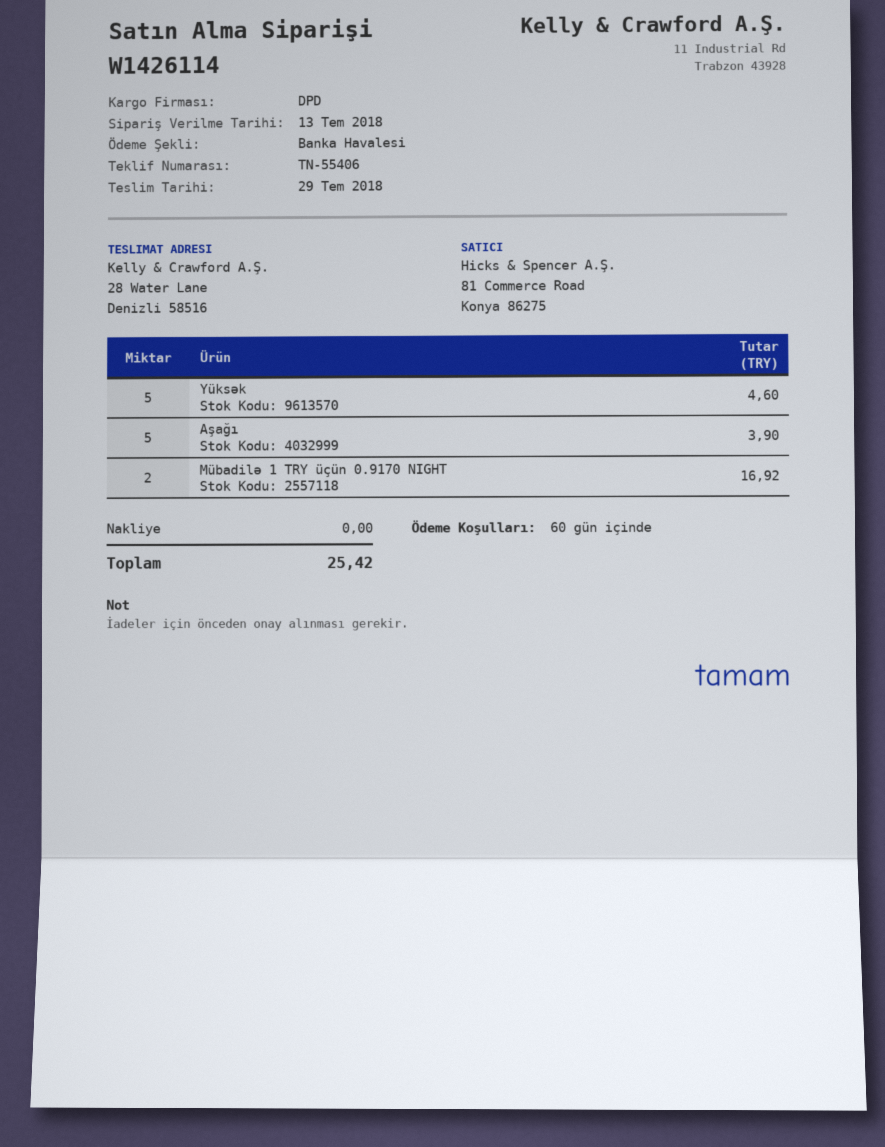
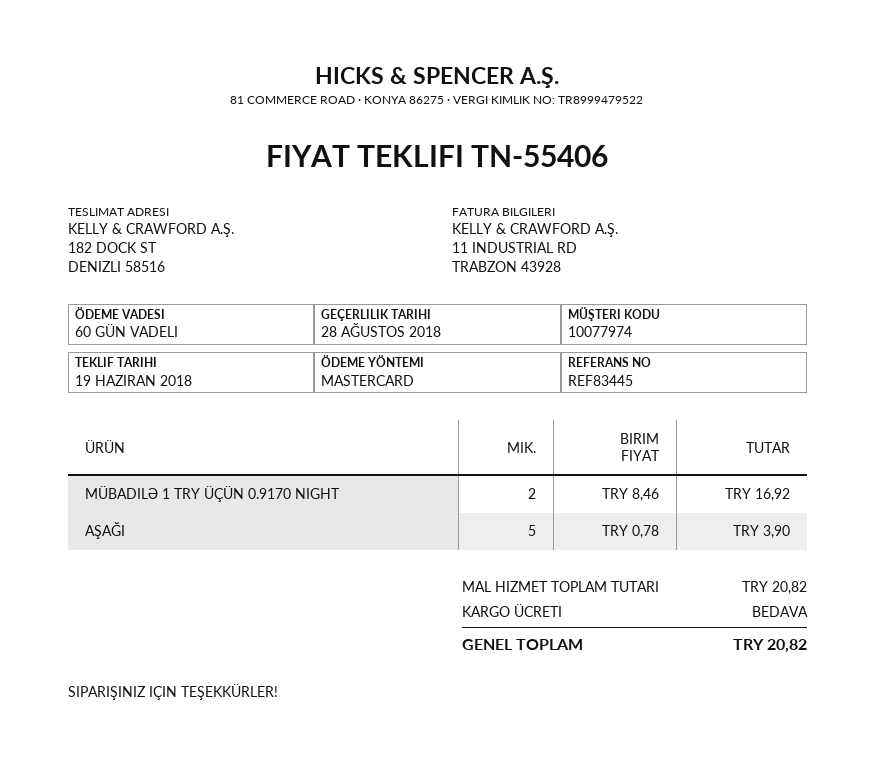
payment method: bank transfer -> Mastercard
ship to: 28 Water Lane, Denizli 58516 -> 182 DOCK ST, DENIZLI 58516
Yüksək: 5 for 4.60 -> none
total: 25.42 -> 20.82

